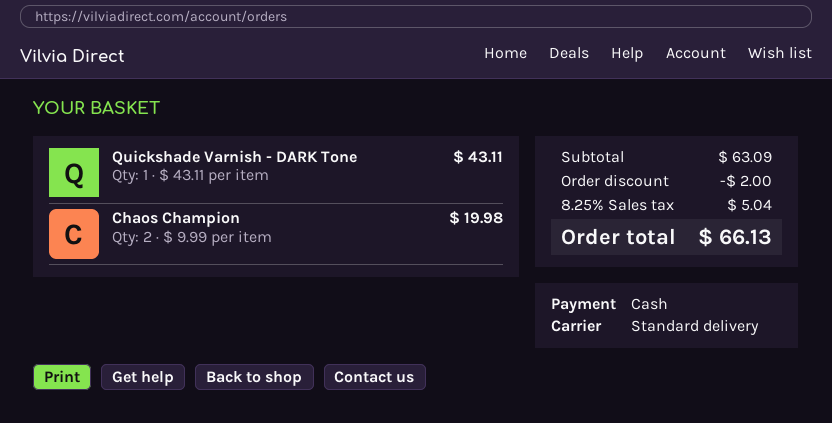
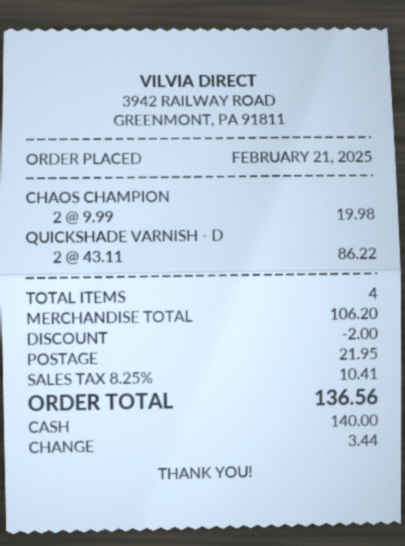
Quickshade Varnish - DARK Tone: 1 x 43.11 = 43.11 -> 2 x 43.11 = 86.22
subtotal: 63.09 -> 106.20
shipping: none -> 21.95
tax: 8.25% = 5.04 -> 8.25% = 10.41
total: 66.13 -> 136.56

